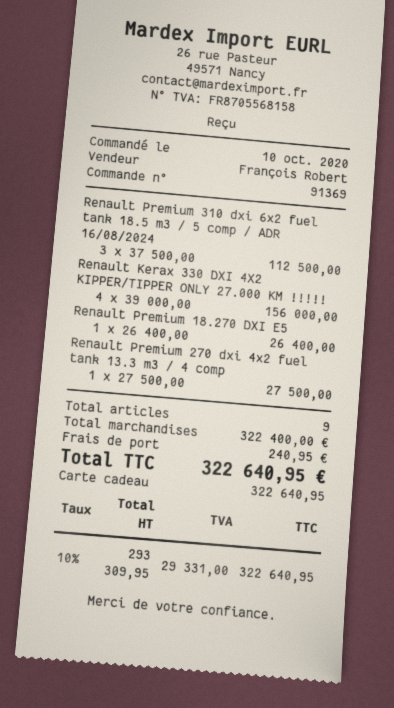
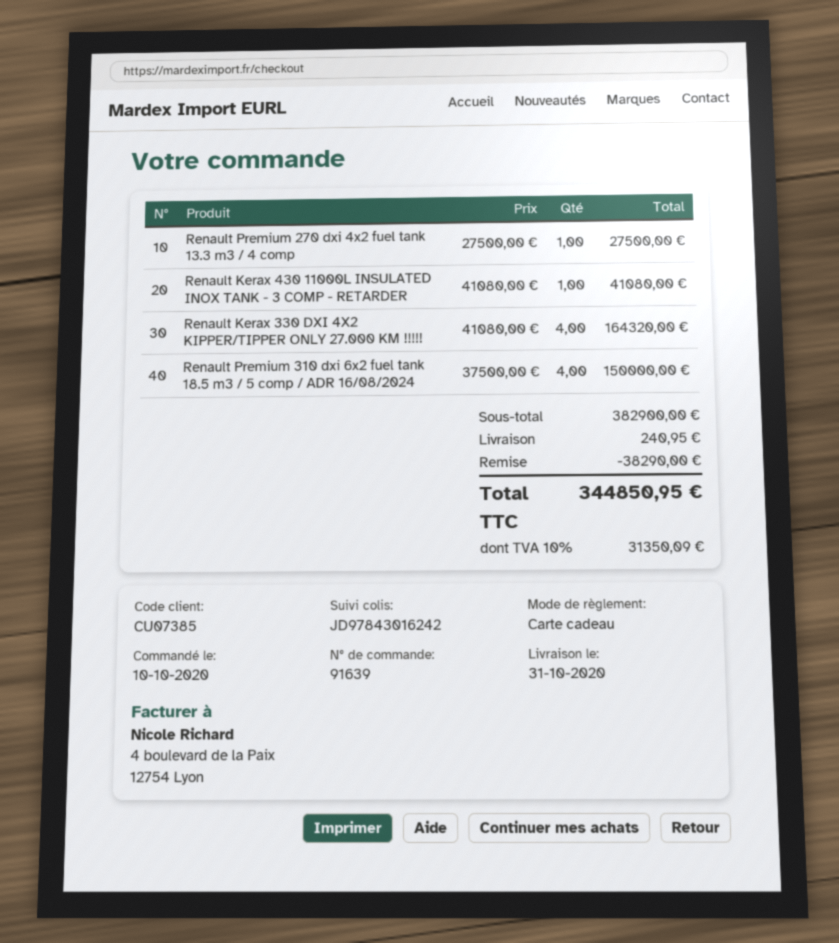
order number: 91369 -> 91639
Renault Premium 310 dxi 6x2 fuel tank 18.5 m3 / 5 comp / ADR 16/08/2024: 3 x 37500.00 = 112500.00 -> 4 x 37500.00 = 150000.00
Renault Kerax 330 DXI 4X2 KIPPER/TIPPER ONLY 27.000 KM !!!!!: 4 x 39000.00 = 156000.00 -> 4 x 41080.00 = 164320.00
Renault Premium 18.270 DXI E5: 1 x 26400.00 = 26400.00 -> none
Renault Kerax 430 11000L INSULATED INOX TANK - 3 COMP - RETARDER: none -> 1 x 41080.00 = 41080.00
subtotal: 322400.00 -> 382900.00
discount: none -> 38290.00
tax: 10% = 29331.00 -> 10% = 31350.09
total: 322640.95 -> 344850.95

